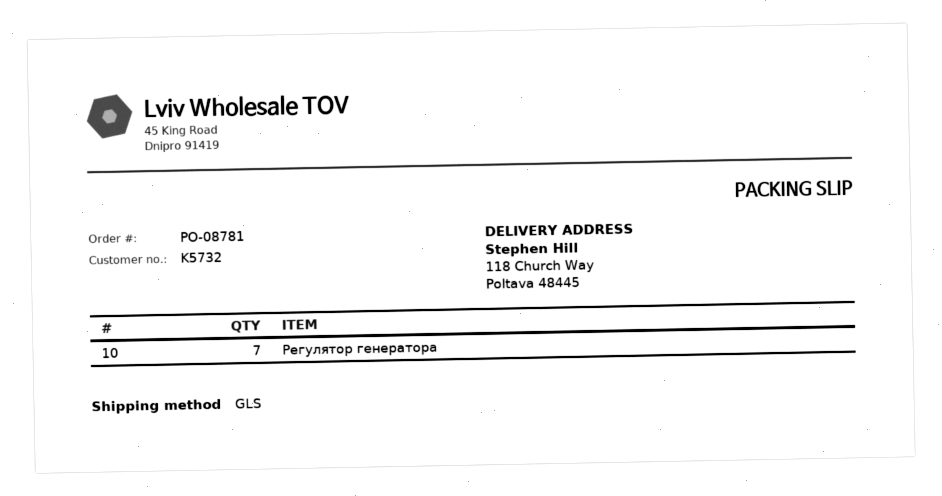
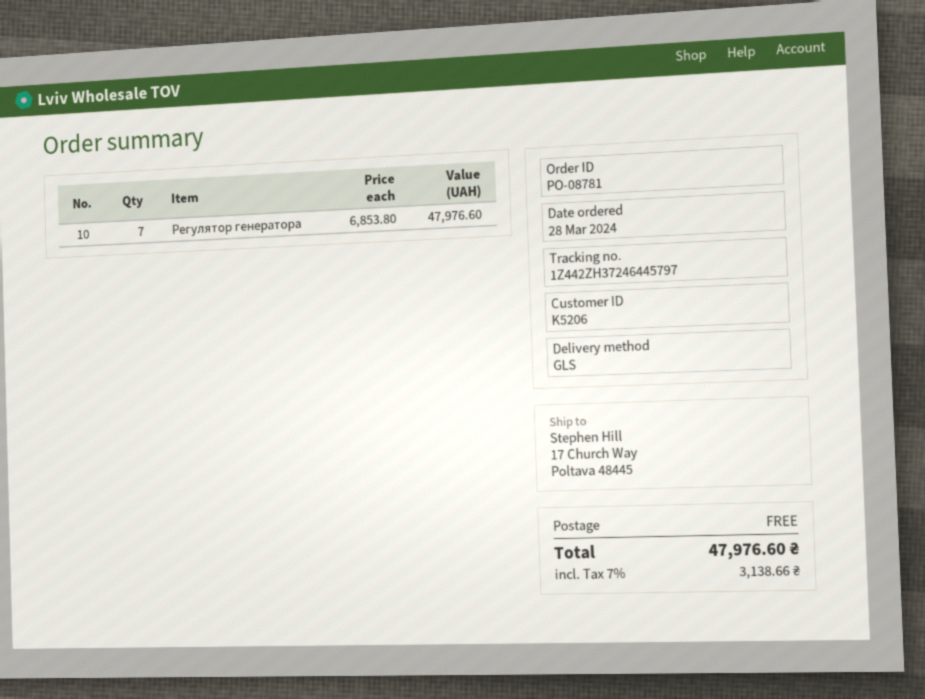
customer number: K5732 -> K5206
ship to: 118 Church Way, Poltava 48445 -> 17 Church Way, Poltava 48445

